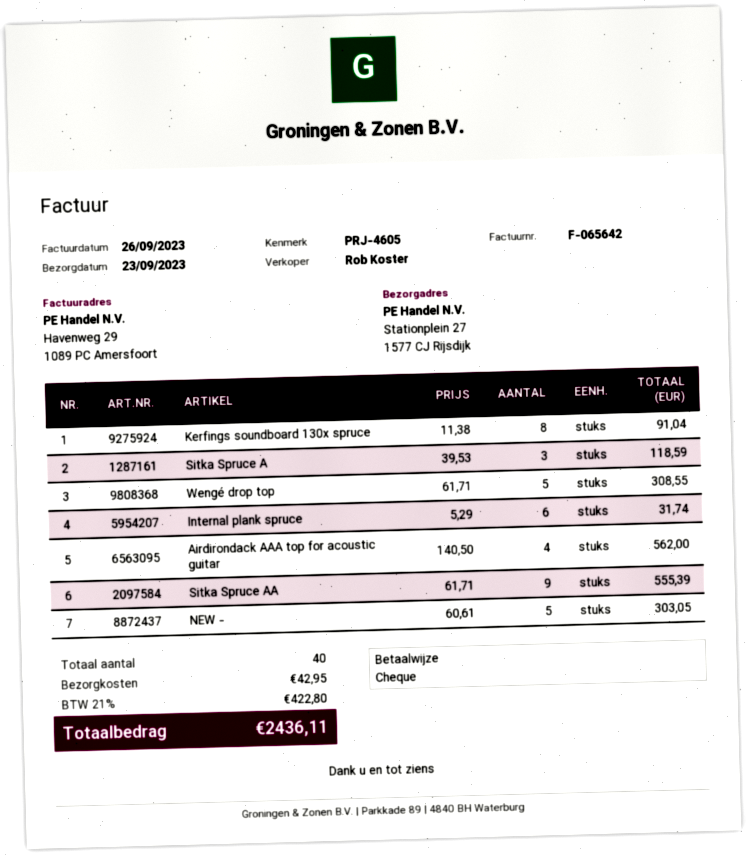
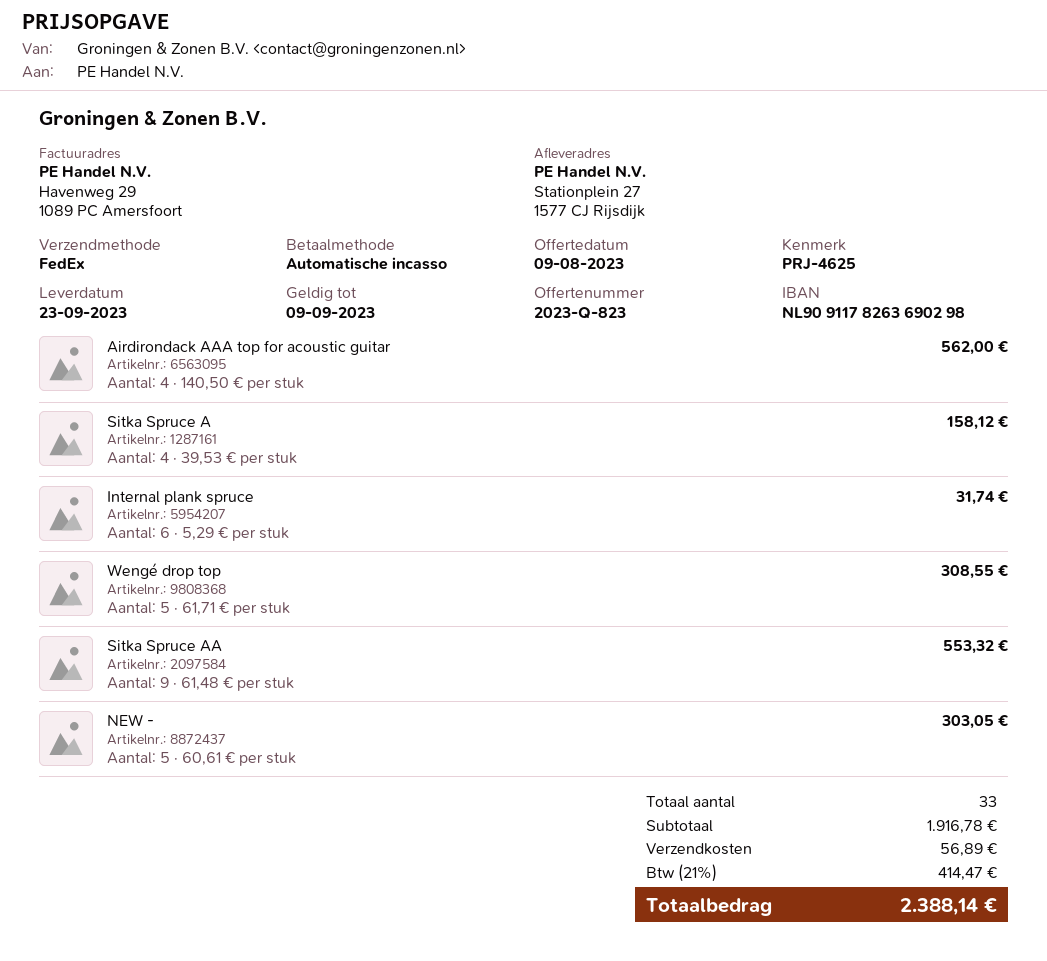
reference: PRJ-4605 -> PRJ-4625
payment method: cheque -> direct debit
Kerfings soundboard 130x spruce: 8 x 11.38 = 91.04 -> none
Sitka Spruce A: 3 x 39.53 = 118.59 -> 4 x 39.53 = 158.12
Sitka Spruce AA: 9 x 61.71 = 555.39 -> 9 x 61.48 = 553.32
total quantity: 40 -> 33
shipping: 42.95 -> 56.89
tax: 21% = 422.80 -> 21% = 414.47
total: 2436.11 -> 2388.14

